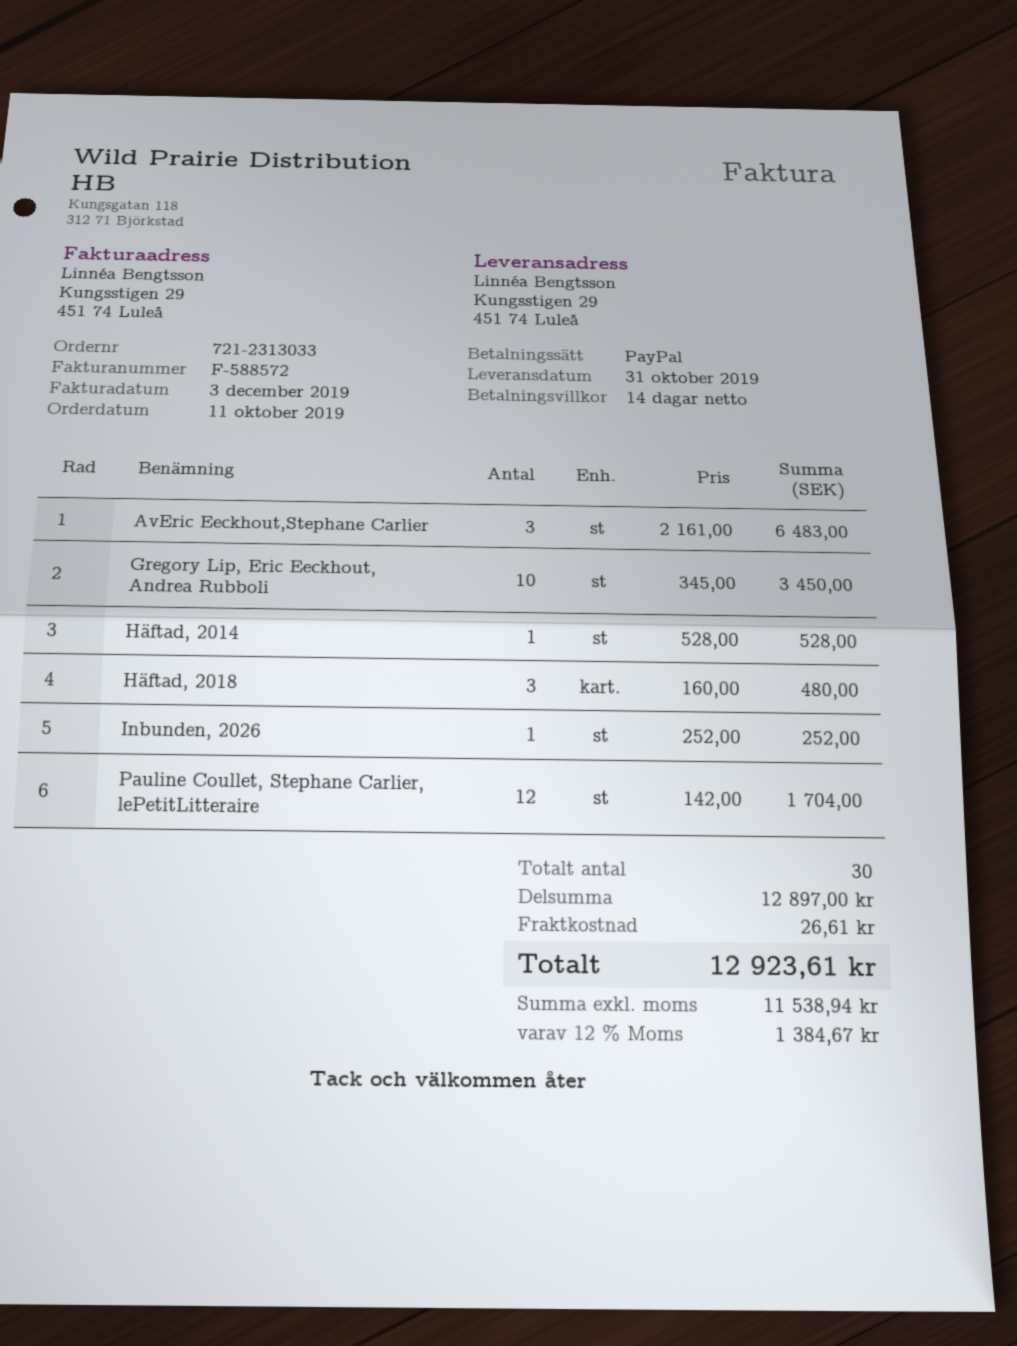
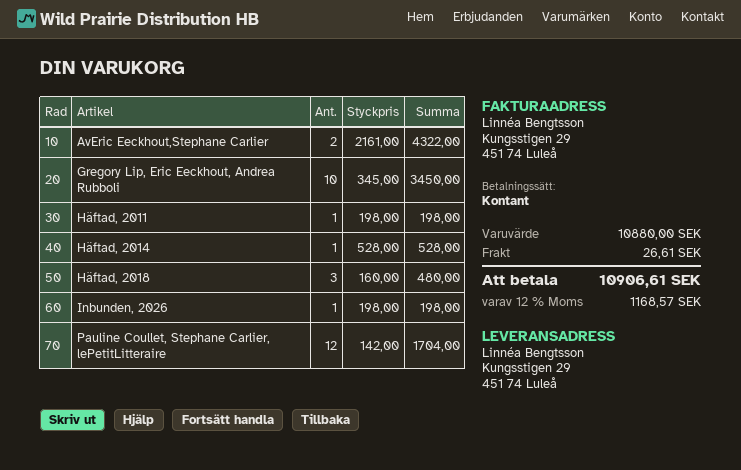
payment method: PayPal -> cash
AvEric Eeckhout,Stephane Carlier: 3 x 2161.00 = 6483.00 -> 2 x 2161.00 = 4322.00
Inbunden, 2026: 1 x 252.00 = 252.00 -> 1 x 198.00 = 198.00
Häftad, 2011: none -> 1 x 198.00 = 198.00
subtotal: 12897.00 -> 10880.00
tax: 12% = 1384.67 -> 12% = 1168.57
total: 12923.61 -> 10906.61

